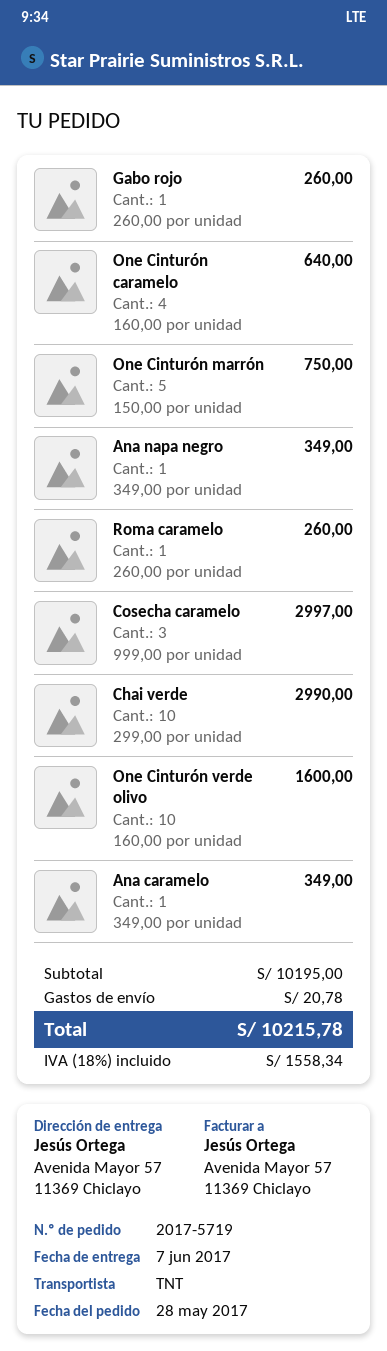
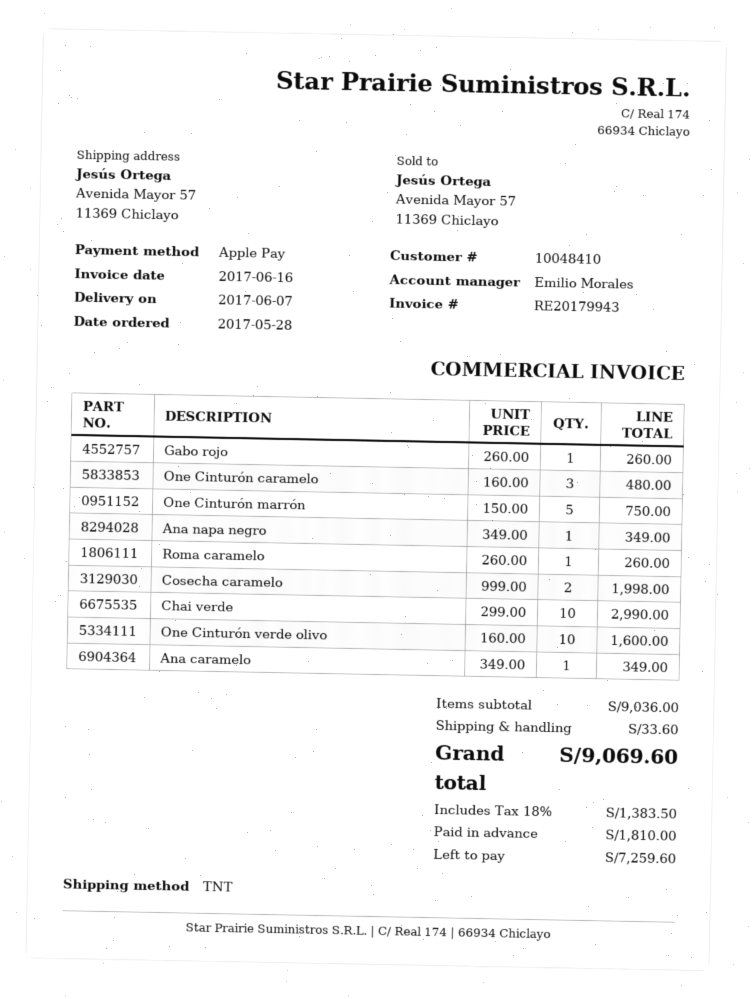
One Cinturón caramelo: 4 x 160.00 = 640.00 -> 3 x 160.00 = 480.00
Cosecha caramelo: 3 x 999.00 = 2997.00 -> 2 x 999.00 = 1998.00
subtotal: 10195.00 -> 9036.00
shipping: 20.78 -> 33.60
tax: 18% = 1558.34 -> 18% = 1383.50
total: 10215.78 -> 9069.60

